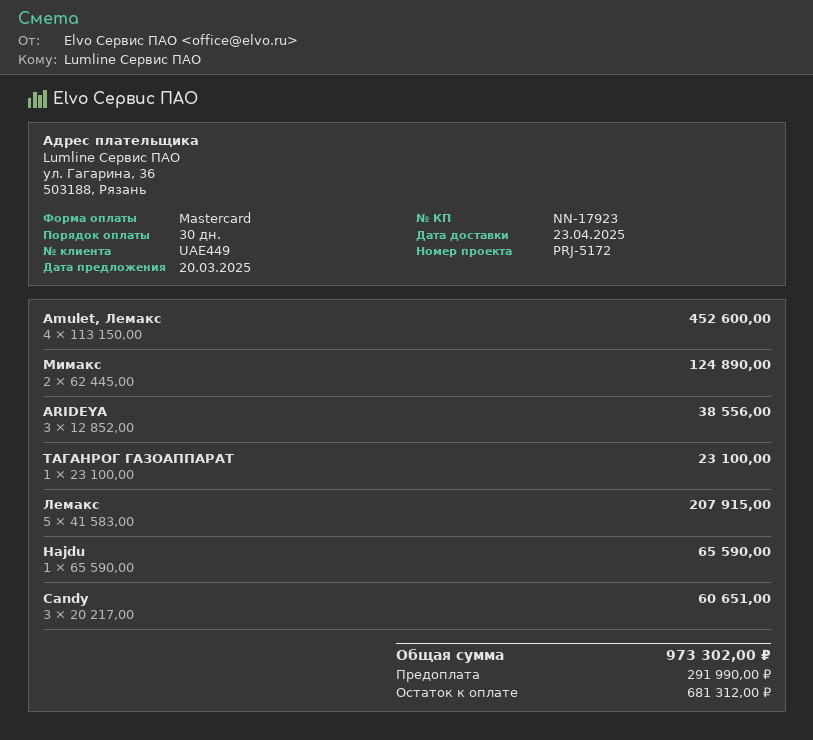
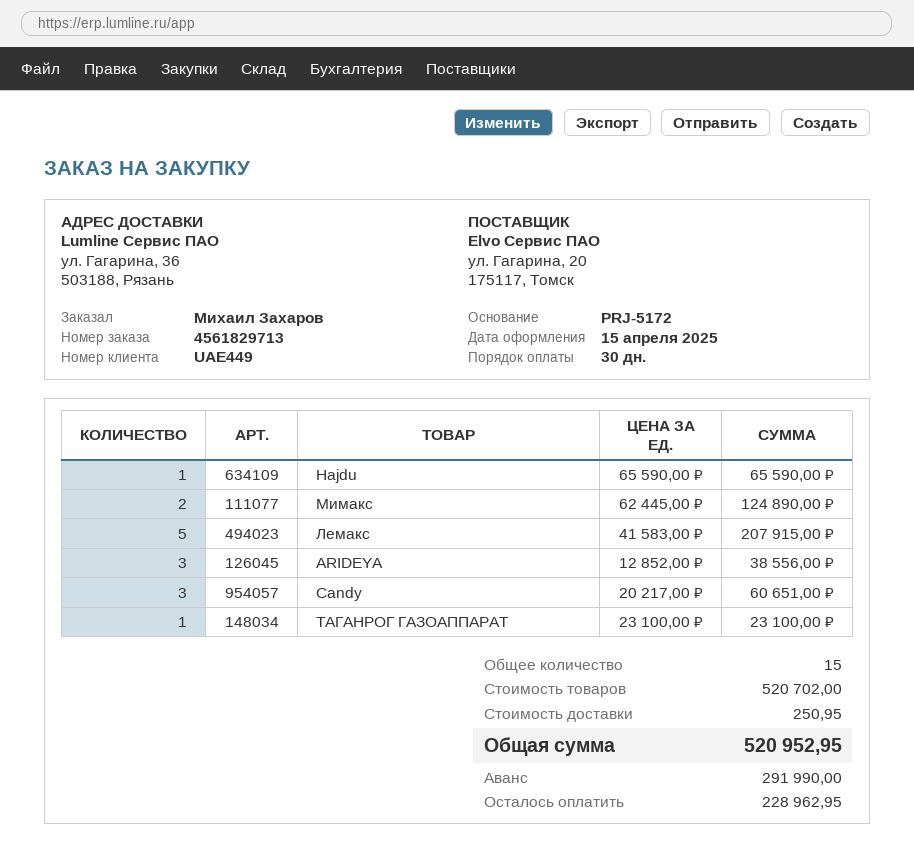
Amulet, Лемакс: 4 x 113150.00 = 452600.00 -> none
shipping: none -> 250.95
total: 973302.00 -> 520952.95
balance: 681312.00 -> 228962.95

